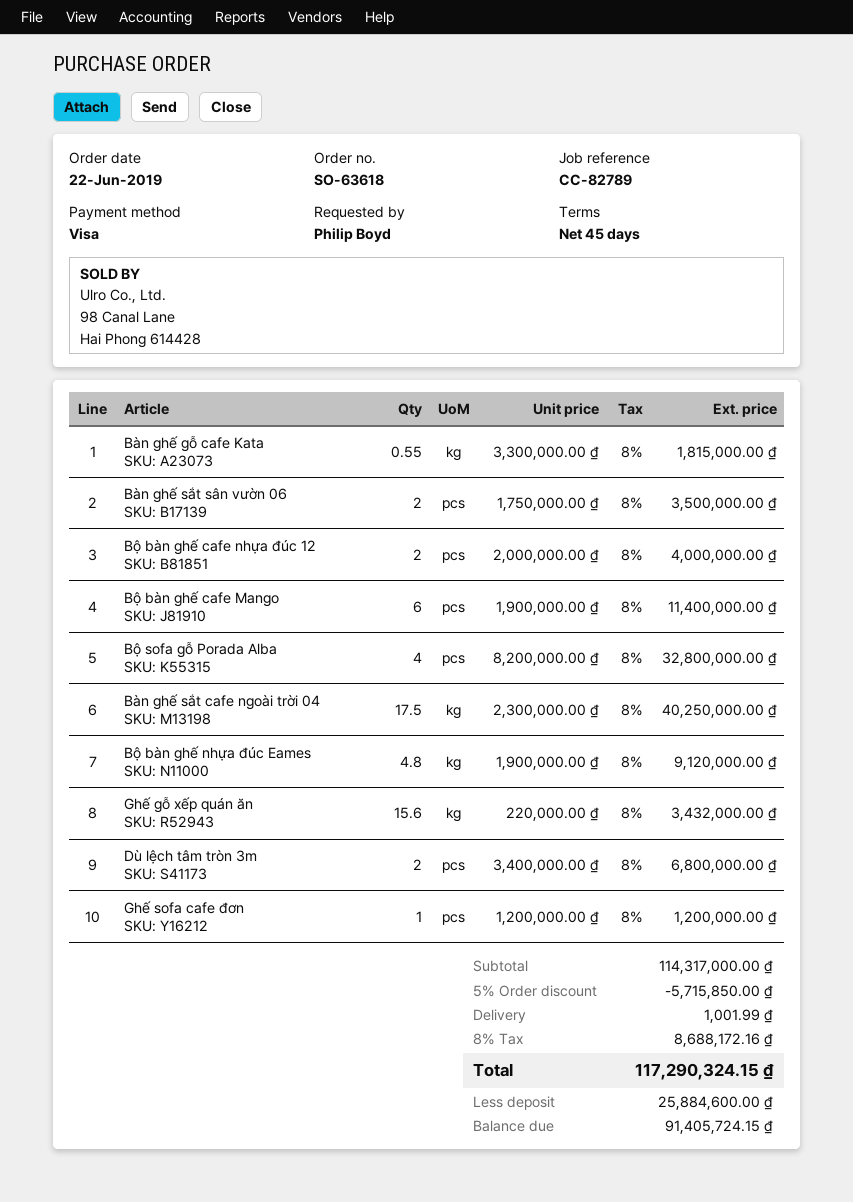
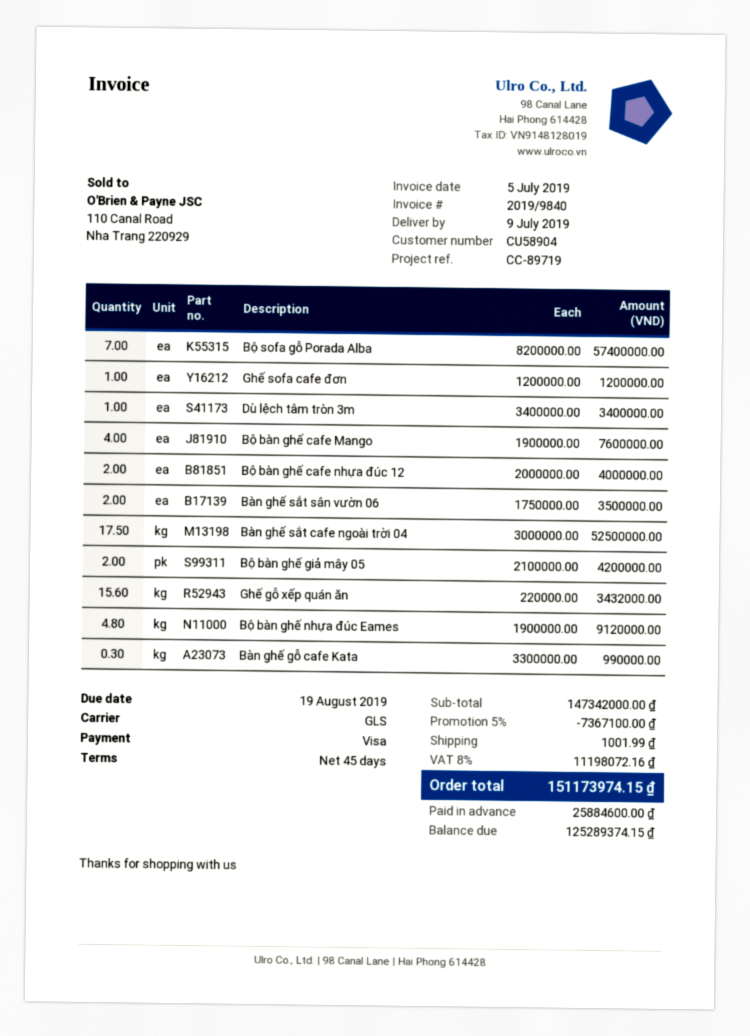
reference: CC-82789 -> CC-89719
Bàn ghế gỗ cafe Kata: 0.55 x 3300000.00 = 1815000.00 -> 0.3 x 3300000.00 = 990000.00
Bộ bàn ghế cafe Mango: 6 x 1900000.00 = 11400000.00 -> 4 x 1900000.00 = 7600000.00
Bộ sofa gỗ Porada Alba: 4 x 8200000.00 = 32800000.00 -> 7 x 8200000.00 = 57400000.00
Bàn ghế sắt cafe ngoài trời 04: 17.5 x 2300000.00 = 40250000.00 -> 17.5 x 3000000.00 = 52500000.00
Dù lệch tâm tròn 3m: 2 x 3400000.00 = 6800000.00 -> 1 x 3400000.00 = 3400000.00
Bộ bàn ghế giả mây 05: none -> 2 x 2100000.00 = 4200000.00
subtotal: 114317000.00 -> 147342000.00
discount: 5% = 5715850.00 -> 5% = 7367100.00
tax: 8% = 8688172.16 -> 8% = 11198072.16
total: 117290324.15 -> 151173974.15
balance: 91405724.15 -> 125289374.15

